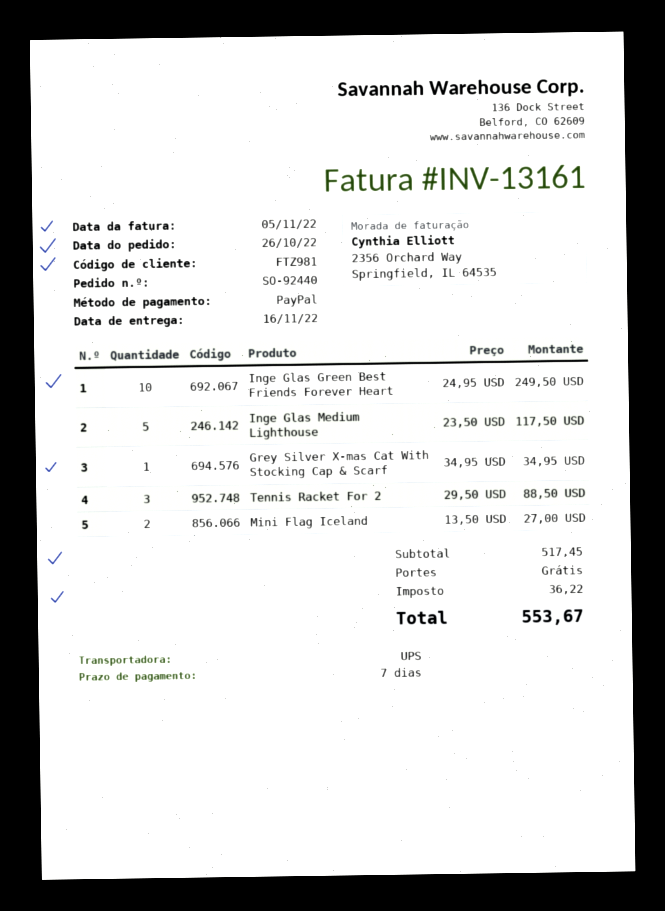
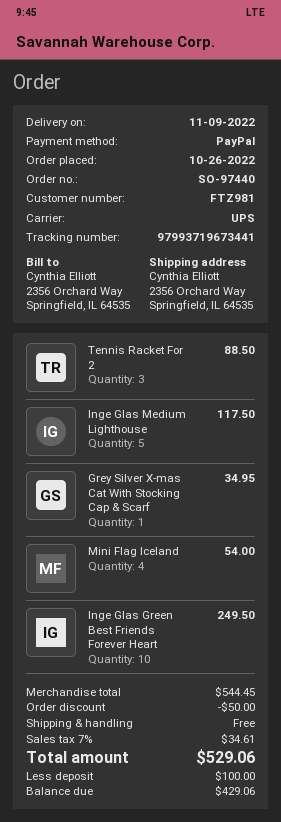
order number: SO-92440 -> SO-97440
delivery date: 2022-11-16 -> 2022-11-09
Mini Flag Iceland: 2 for 27.00 -> 4 for 54.00
subtotal: 517.45 -> 544.45
discount: none -> 50.00
tax: 36.22 -> 34.61
total: 553.67 -> 529.06

